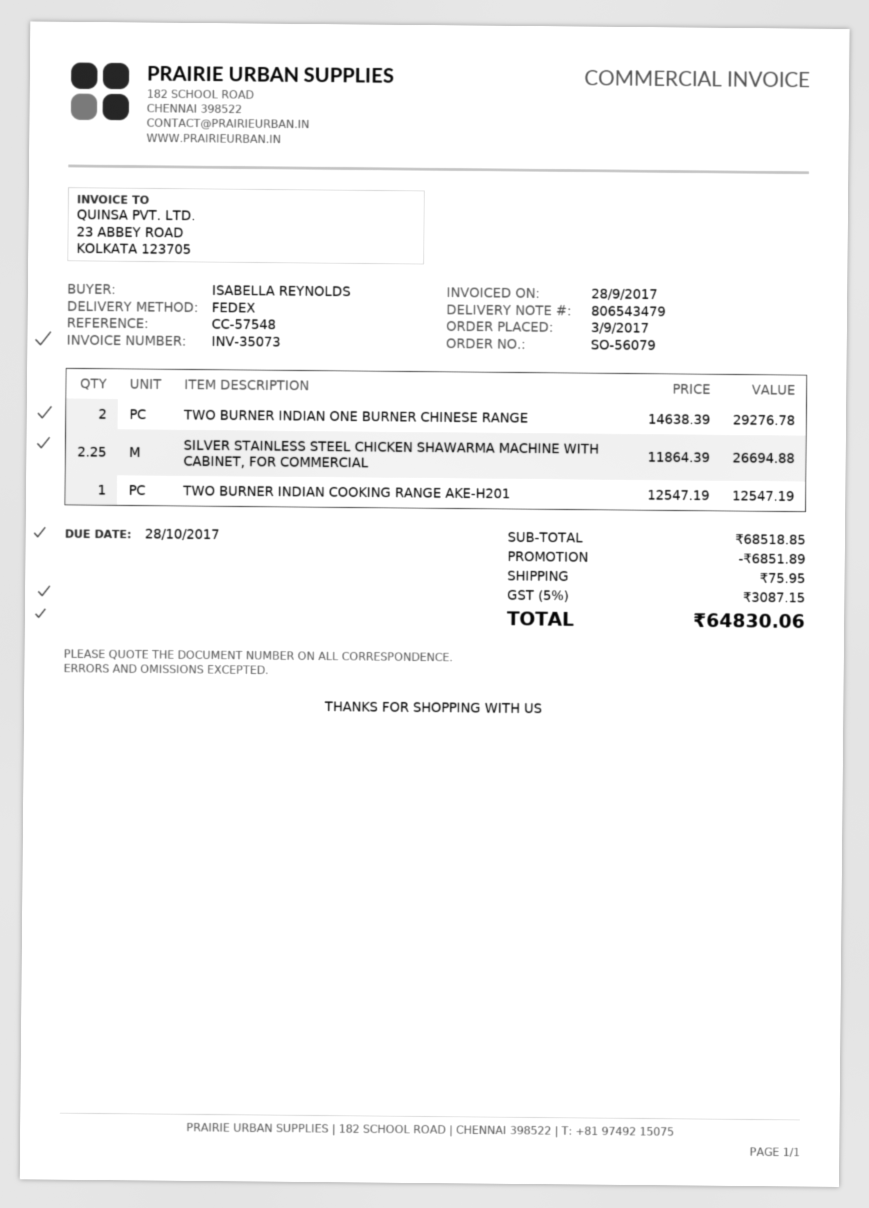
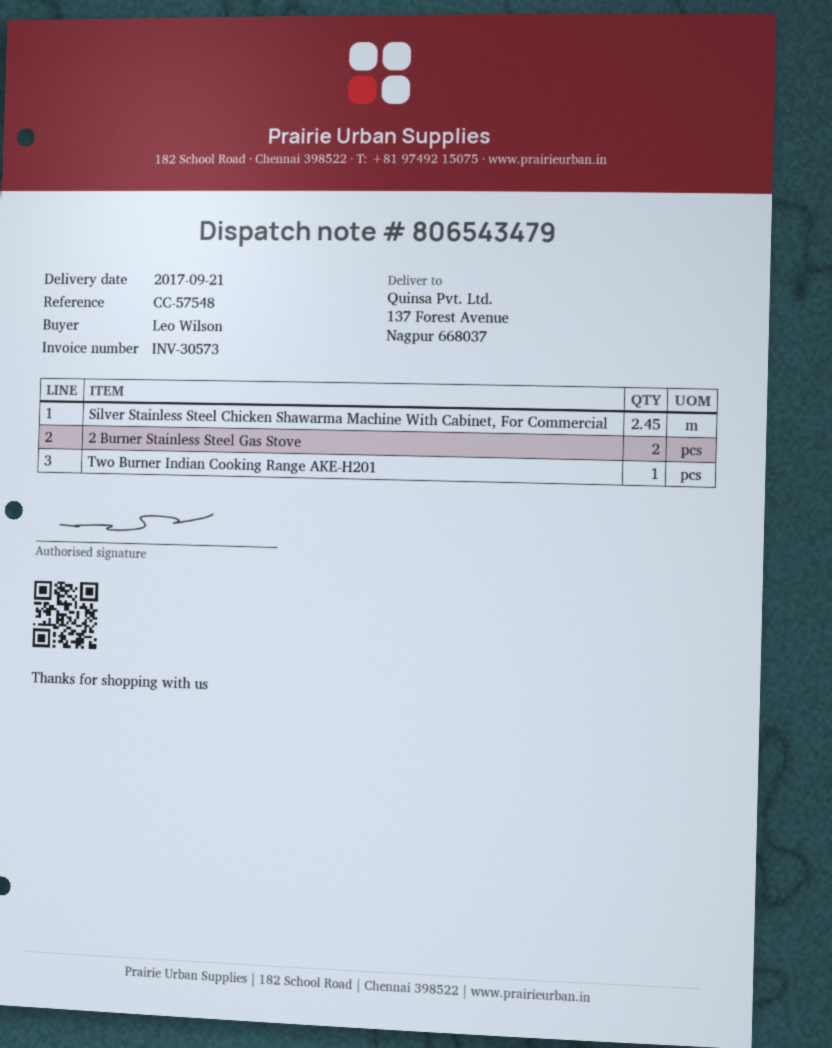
invoice number: INV-35073 -> INV-30573
ordered by: ISABELLA REYNOLDS -> Leo Wilson
TWO BURNER INDIAN ONE BURNER CHINESE RANGE: 2 -> none
SILVER STAINLESS STEEL CHICKEN SHAWARMA MACHINE WITH CABINET, FOR COMMERCIAL: 2.25 -> 2.45
2 Burner Stainless Steel Gas Stove: none -> 2

